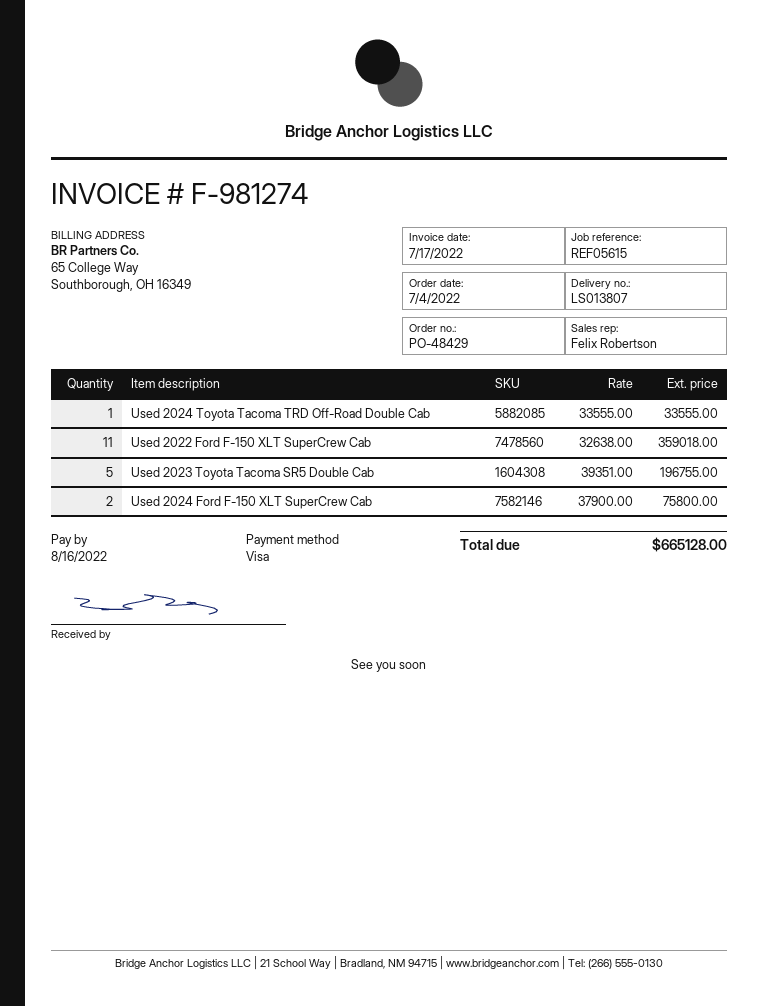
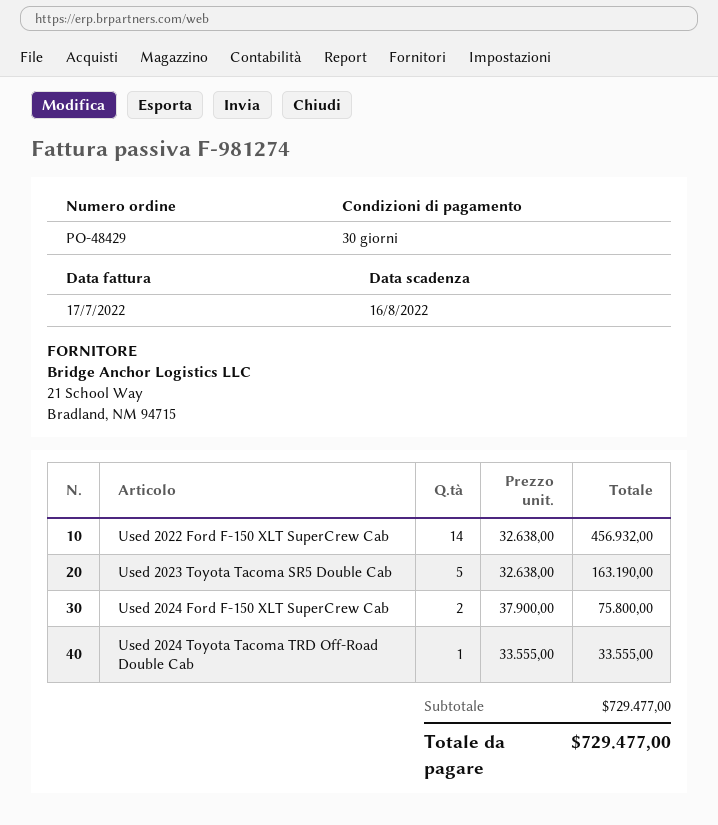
Used 2022 Ford F-150 XLT SuperCrew Cab: 11 x 32638.00 = 359018.00 -> 14 x 32638.00 = 456932.00
Used 2023 Toyota Tacoma SR5 Double Cab: 5 x 39351.00 = 196755.00 -> 5 x 32638.00 = 163190.00
total: 665128.00 -> 729477.00

